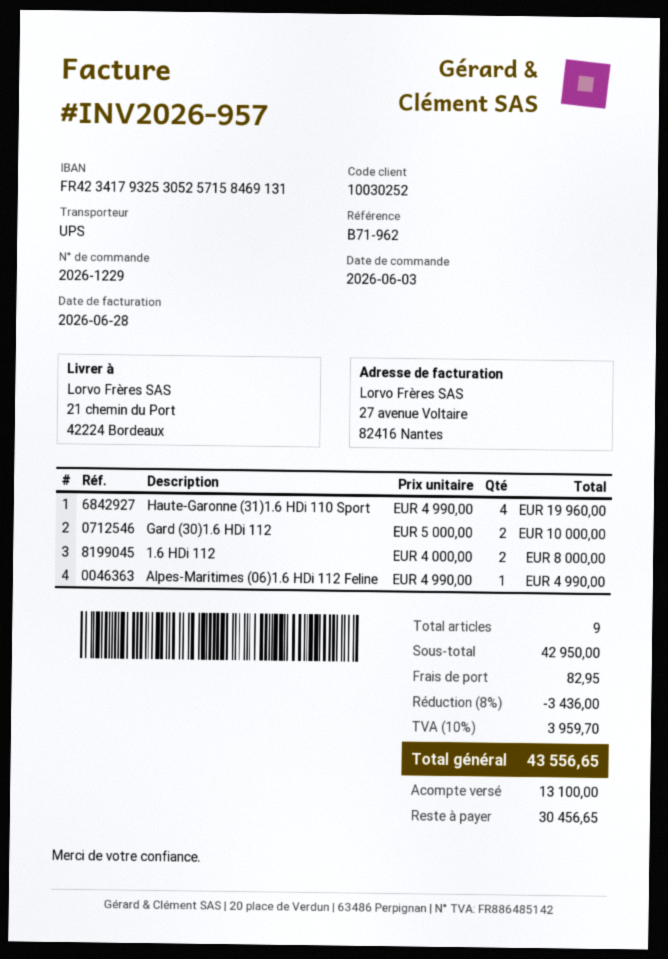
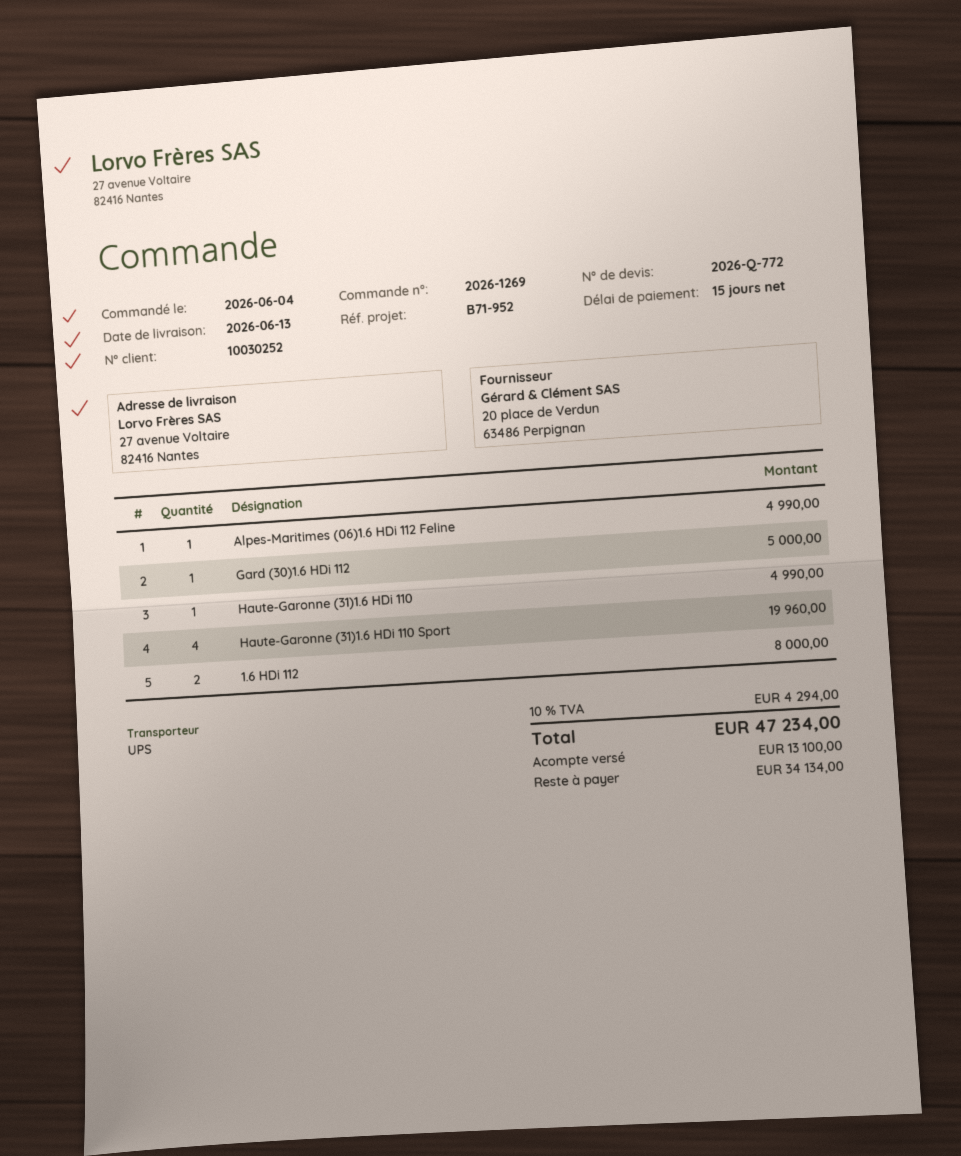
order number: 2026-1229 -> 2026-1269
order date: 2026-06-03 -> 2026-06-04
reference: B71-962 -> B71-952
ship to: 21 chemin du Port, 42224 Bordeaux -> 27 avenue Voltaire, 82416 Nantes
Gard (30)1.6 HDi 112: 2 for 10000.00 -> 1 for 5000.00
Haute-Garonne (31)1.6 HDi 110: none -> 1 for 4990.00
discount: 8% = 3436.00 -> none
shipping: 82.95 -> none
tax: 10% = 3959.70 -> 10% = 4294.00
total: 43556.65 -> 47234.00
balance: 30456.65 -> 34134.00

